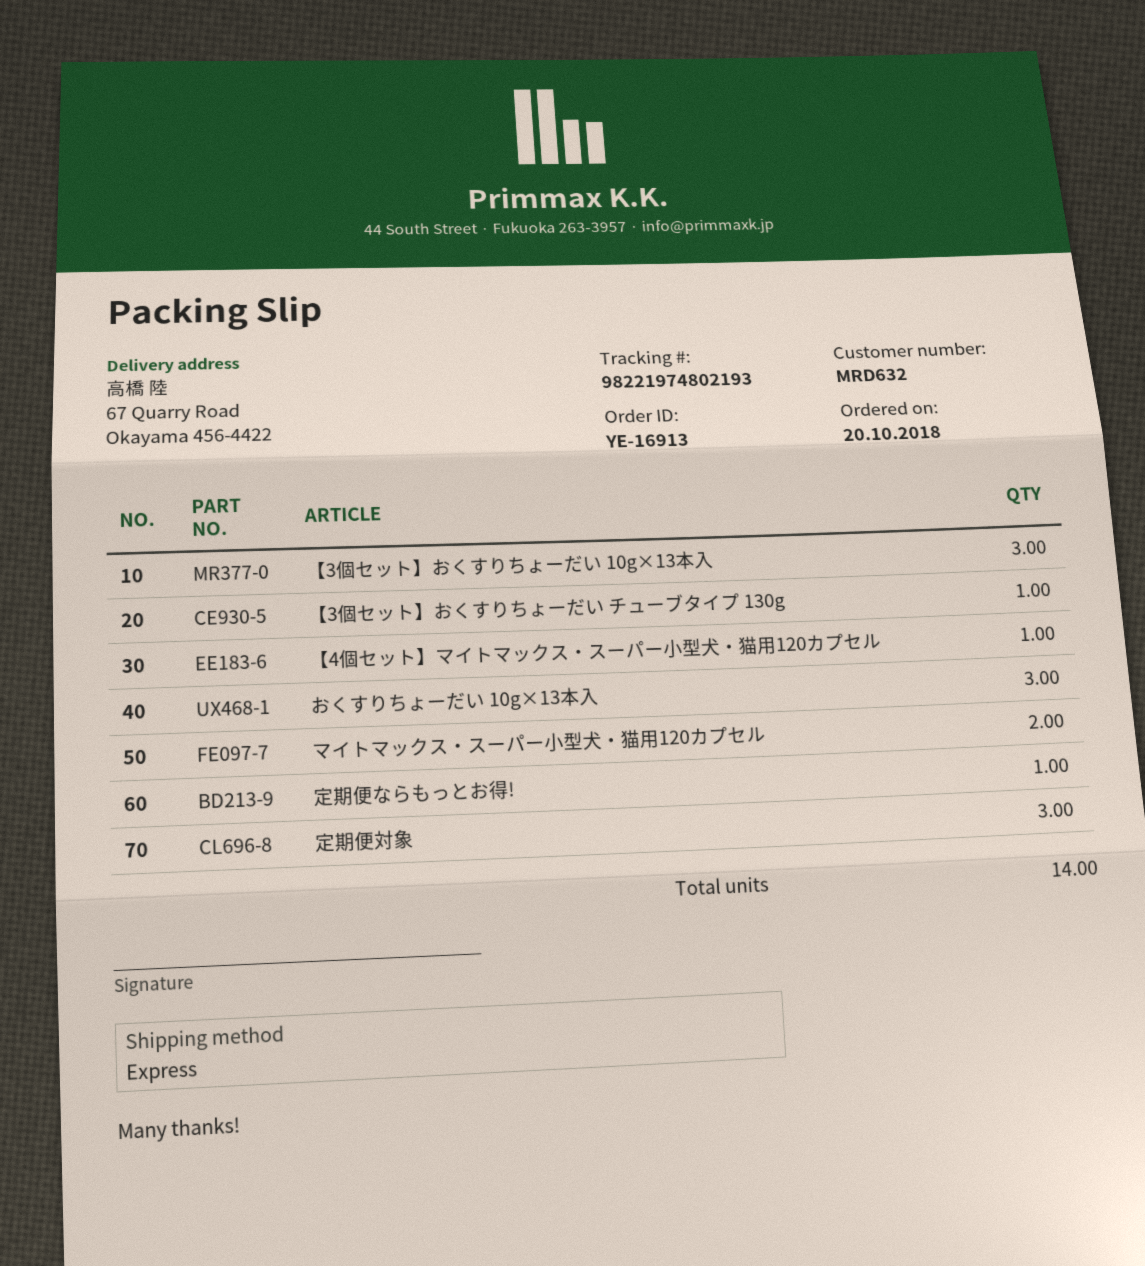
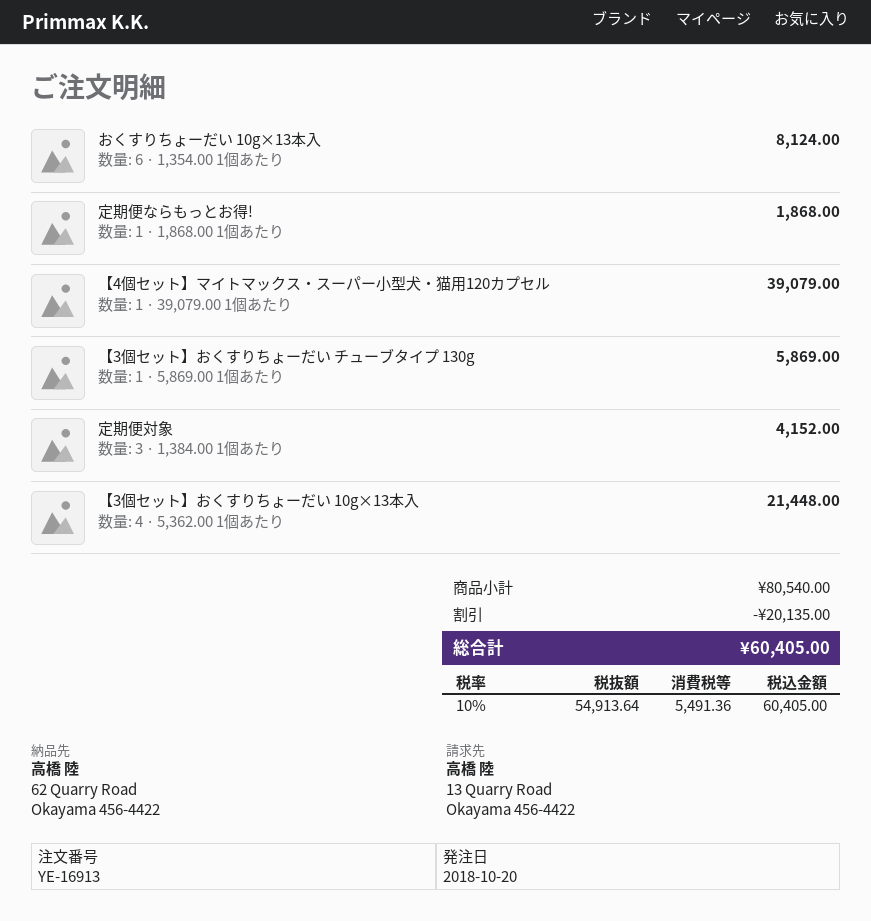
ship to: 67 Quarry Road, Okayama 456-4422 -> 62 Quarry Road, Okayama 456-4422
【3個セット】おくすりちょーだい 10g×13本入: 3 -> 4
おくすりちょーだい 10g×13本入: 3 -> 6
マイトマックス・スーパー小型犬・猫用120カプセル: 2 -> none

